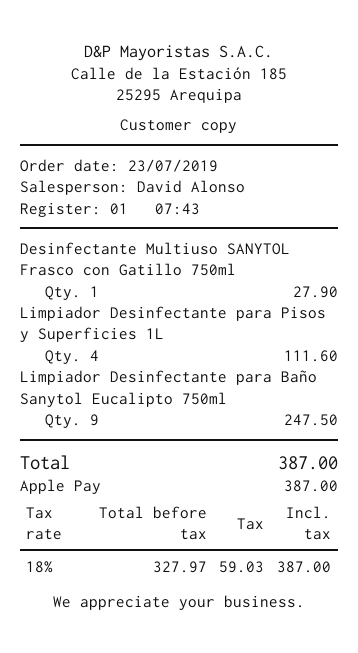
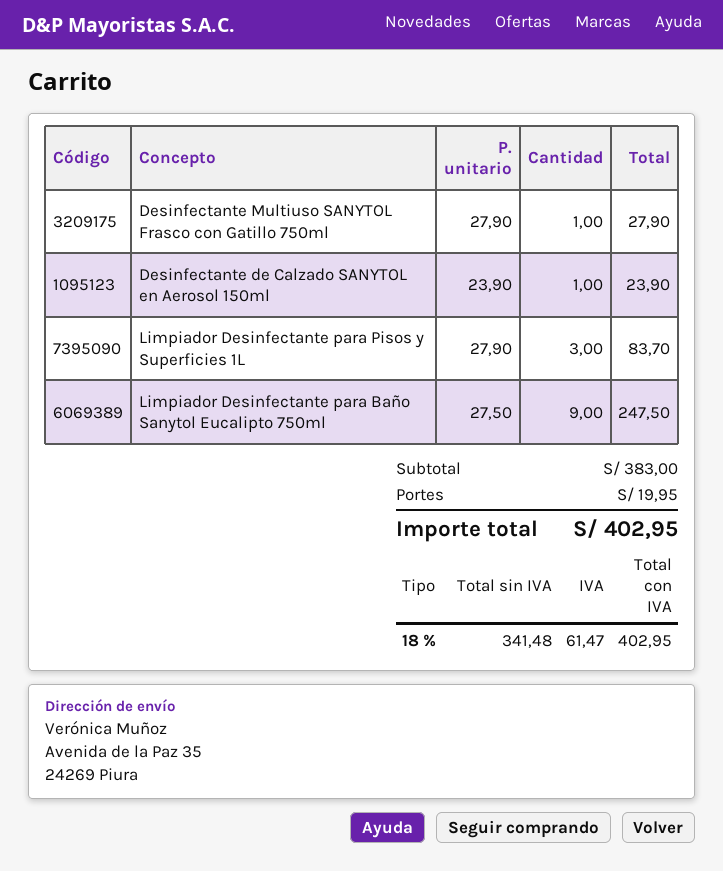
Limpiador Desinfectante para Pisos y Superficies 1L: 4 for 111.60 -> 3 for 83.70
Desinfectante de Calzado SANYTOL en Aerosol 150ml: none -> 1 for 23.90
shipping: none -> 19.95
net: 327.97 -> 341.48
tax: 18% = 59.03 -> 18% = 61.47
total: 387.00 -> 402.95

